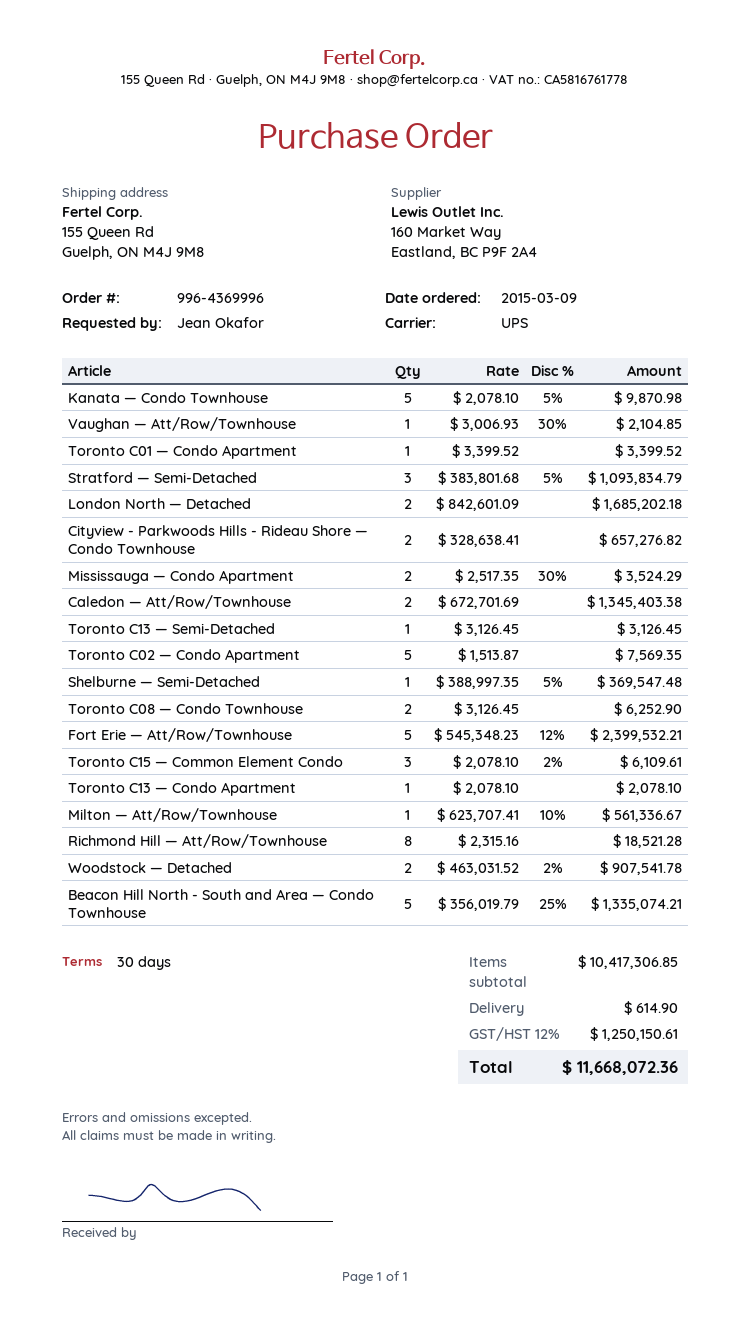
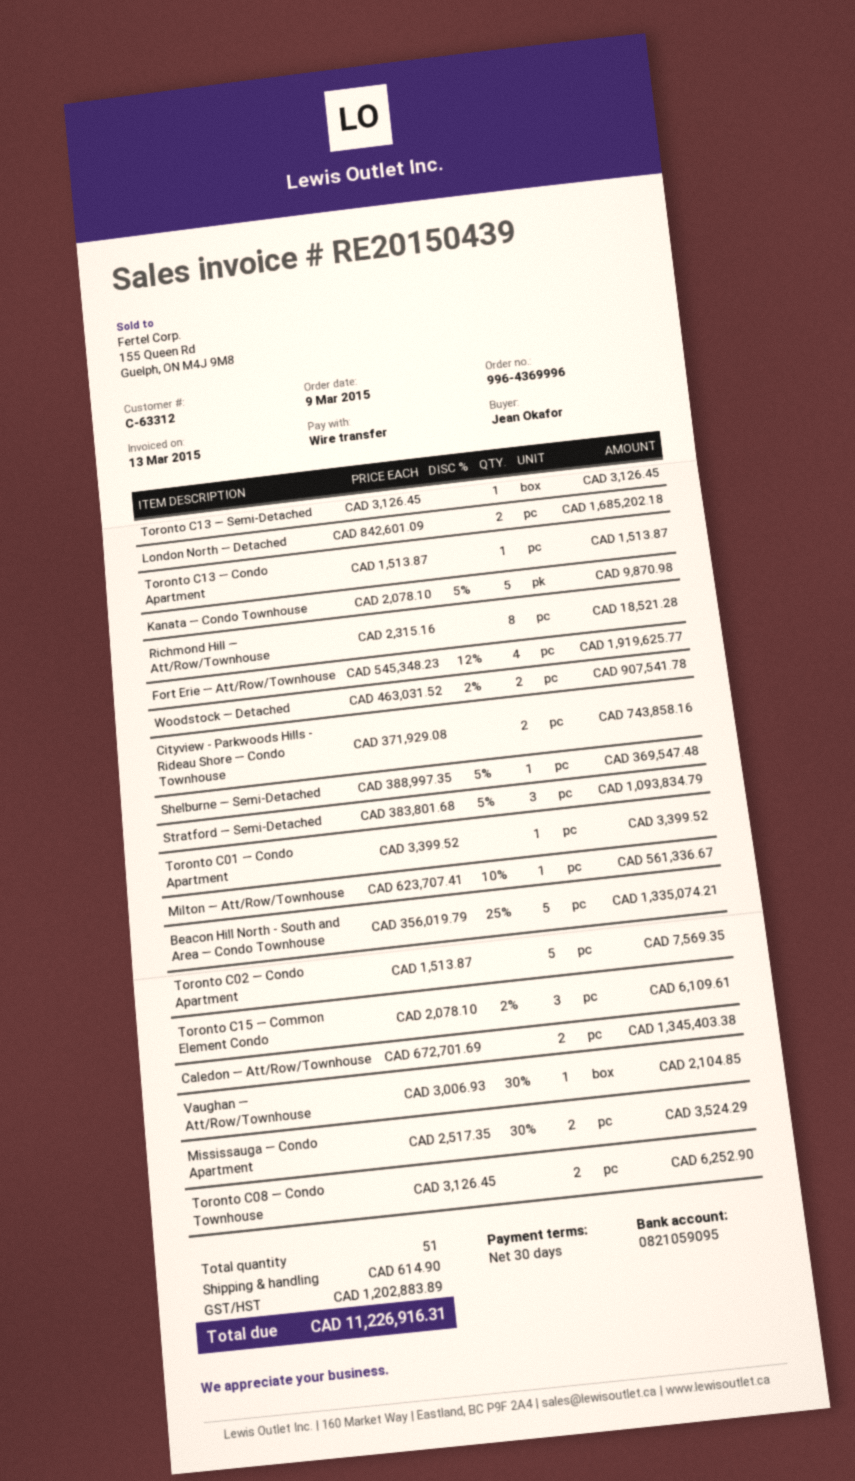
Cityview - Parkwoods Hills - Rideau Shore — Condo Townhouse: 2 x 328638.41 = 657276.82 -> 2 x 371929.08 = 743858.16
Fort Erie — Att/Row/Townhouse: 5 x 545348.23 - 12% = 2399532.21 -> 4 x 545348.23 - 12% = 1919625.77
Toronto C13 — Condo Apartment: 1 x 2078.10 = 2078.10 -> 1 x 1513.87 = 1513.87
tax: 1250150.61 -> 1202883.89
total: 11668072.36 -> 11226916.31

